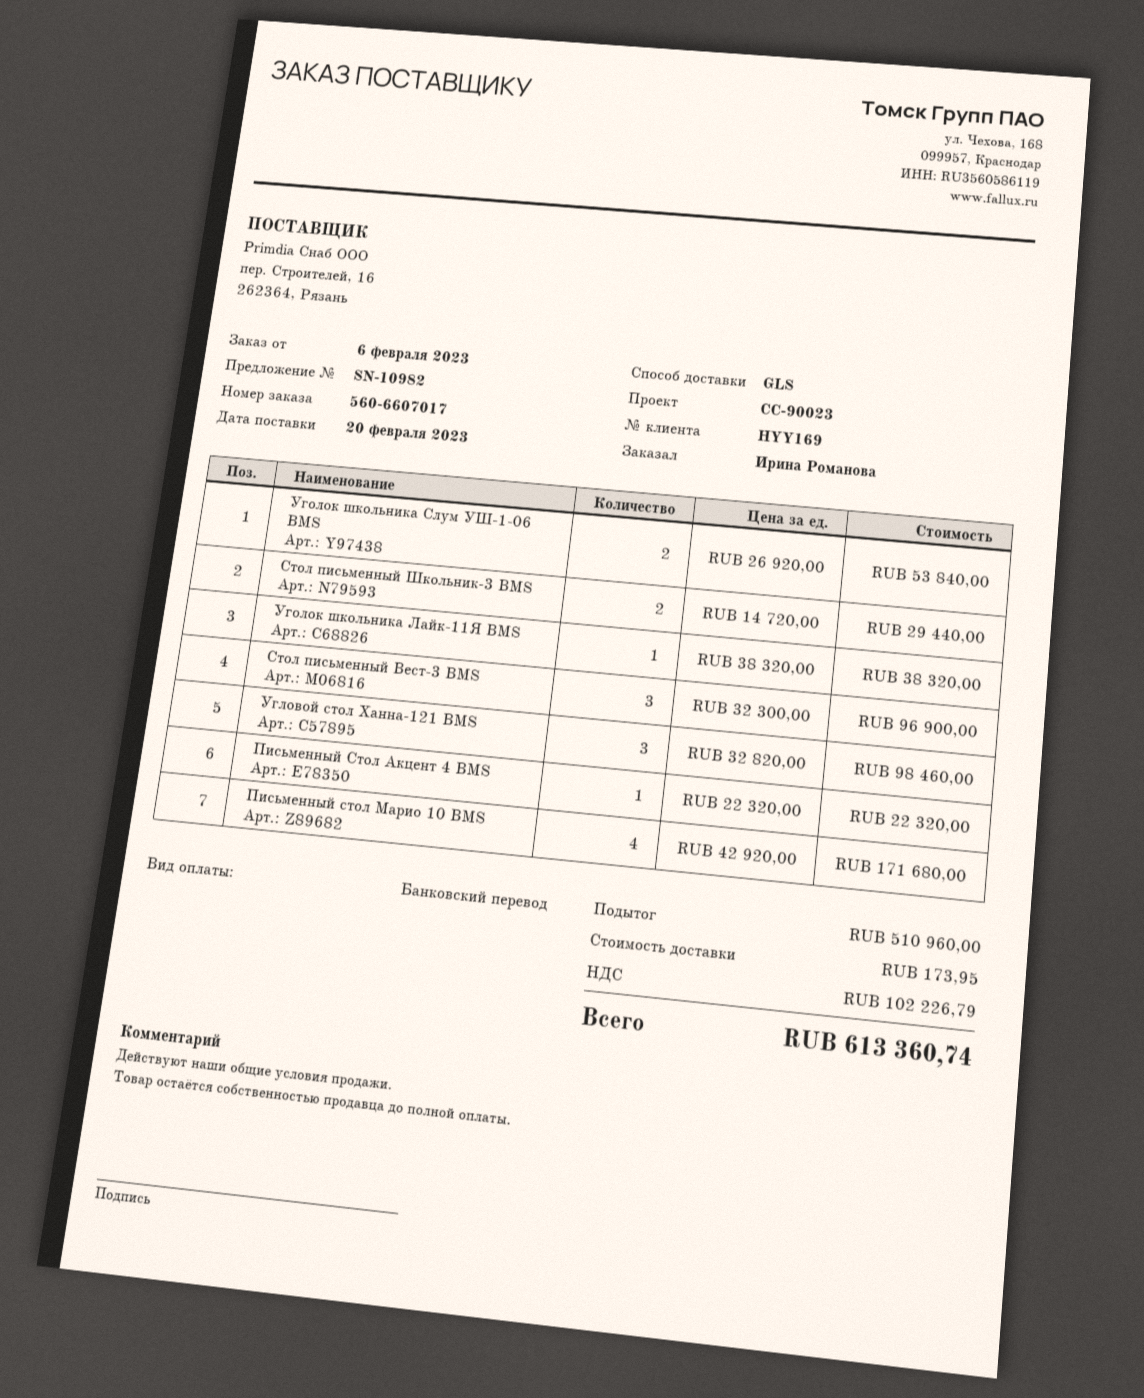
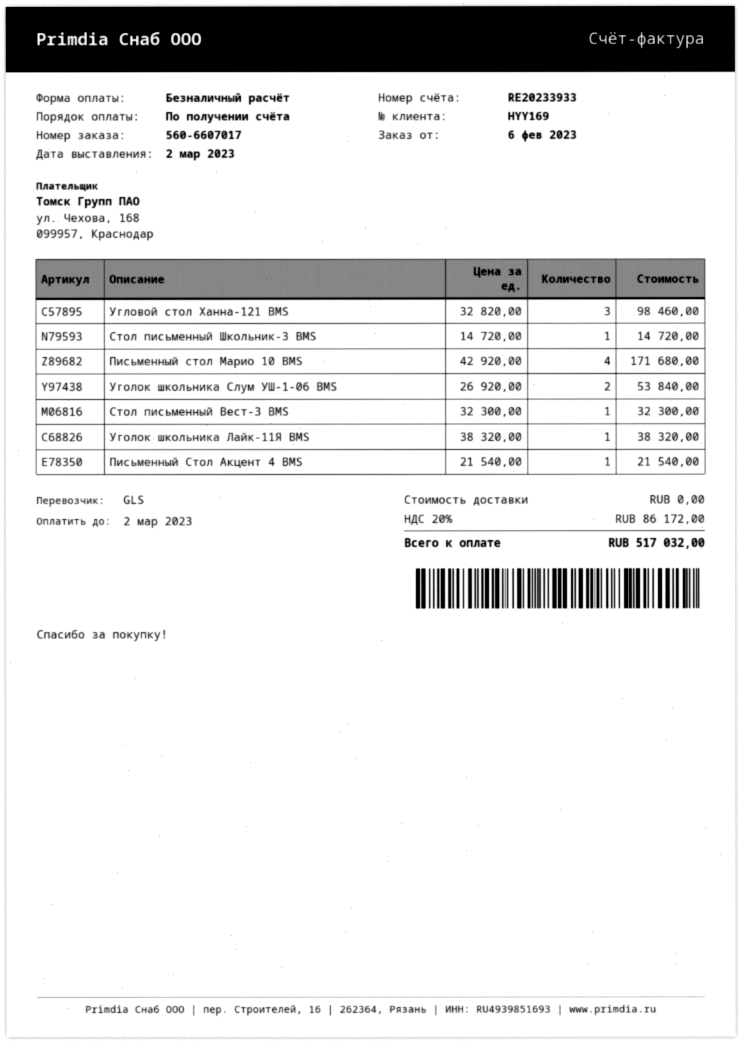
Стол письменный Школьник-3 BMS: 2 x 14720.00 = 29440.00 -> 1 x 14720.00 = 14720.00
Стол письменный Вест-3 BMS: 3 x 32300.00 = 96900.00 -> 1 x 32300.00 = 32300.00
Письменный Стол Акцент 4 BMS: 1 x 22320.00 = 22320.00 -> 1 x 21540.00 = 21540.00
shipping: 173.95 -> 0.00
tax: 102226.79 -> 86172.00
total: 613360.74 -> 517032.00

